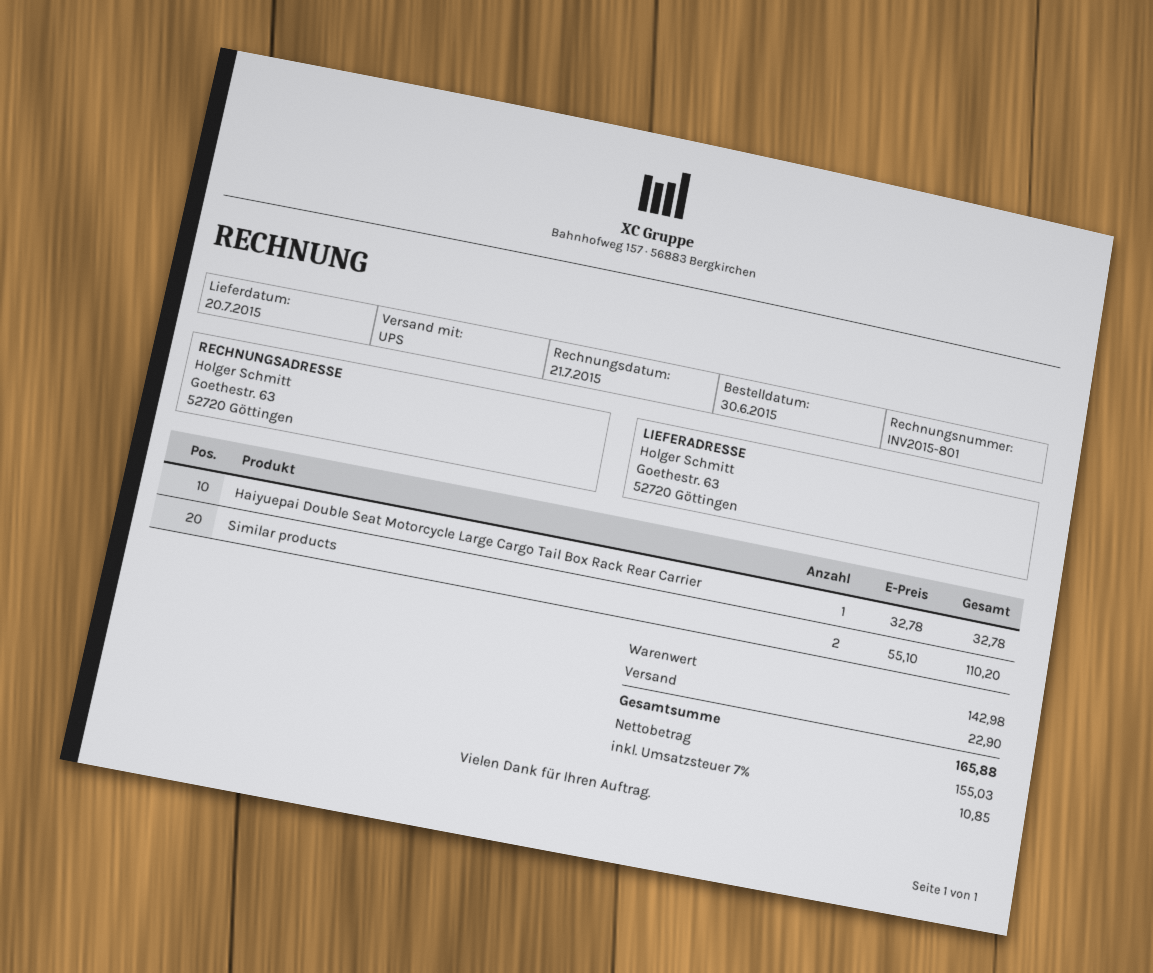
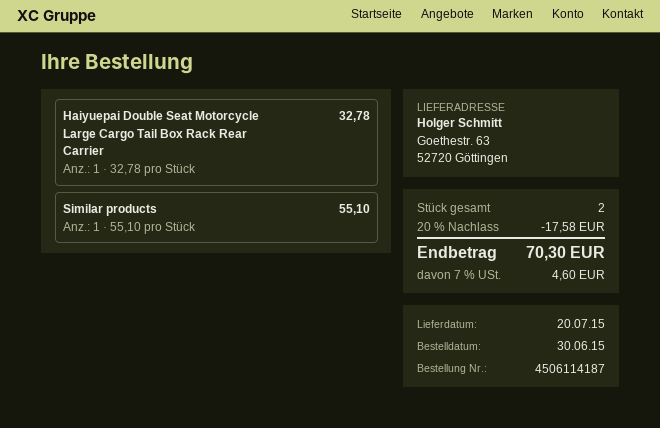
Similar products: 2 x 55.10 = 110.20 -> 1 x 55.10 = 55.10
discount: none -> 20% = 17.58
shipping: 22.90 -> none
tax: 7% = 10.85 -> 7% = 4.60
total: 165.88 -> 70.30

